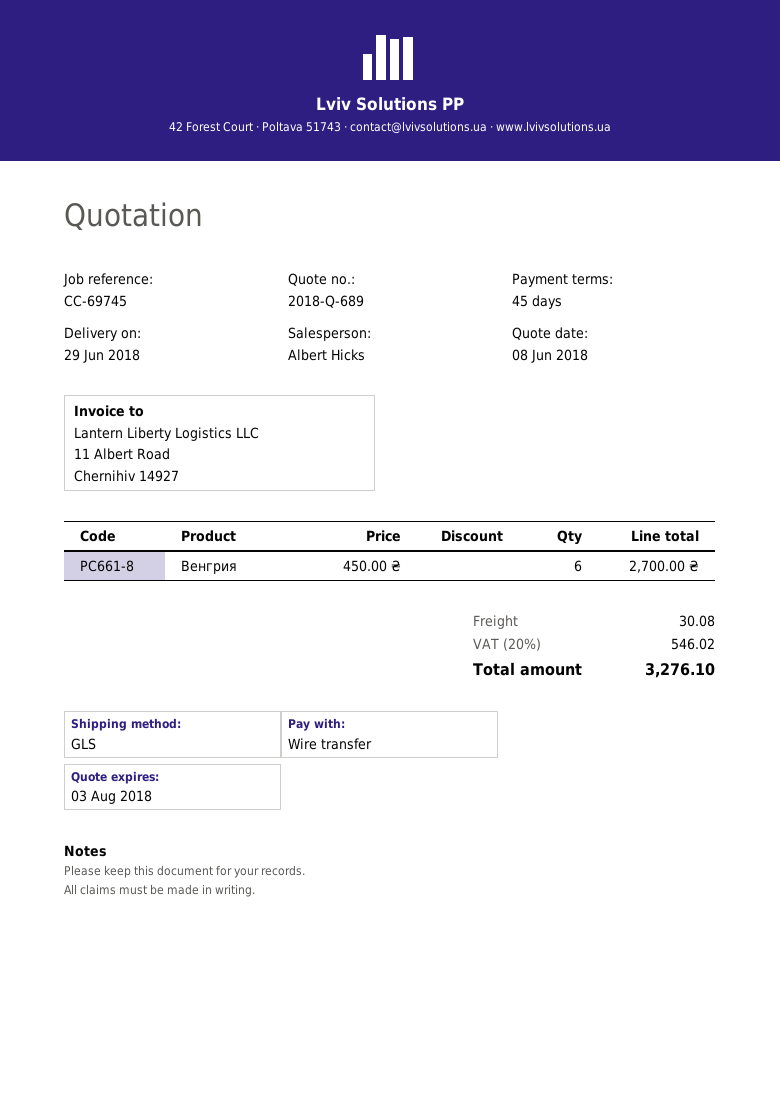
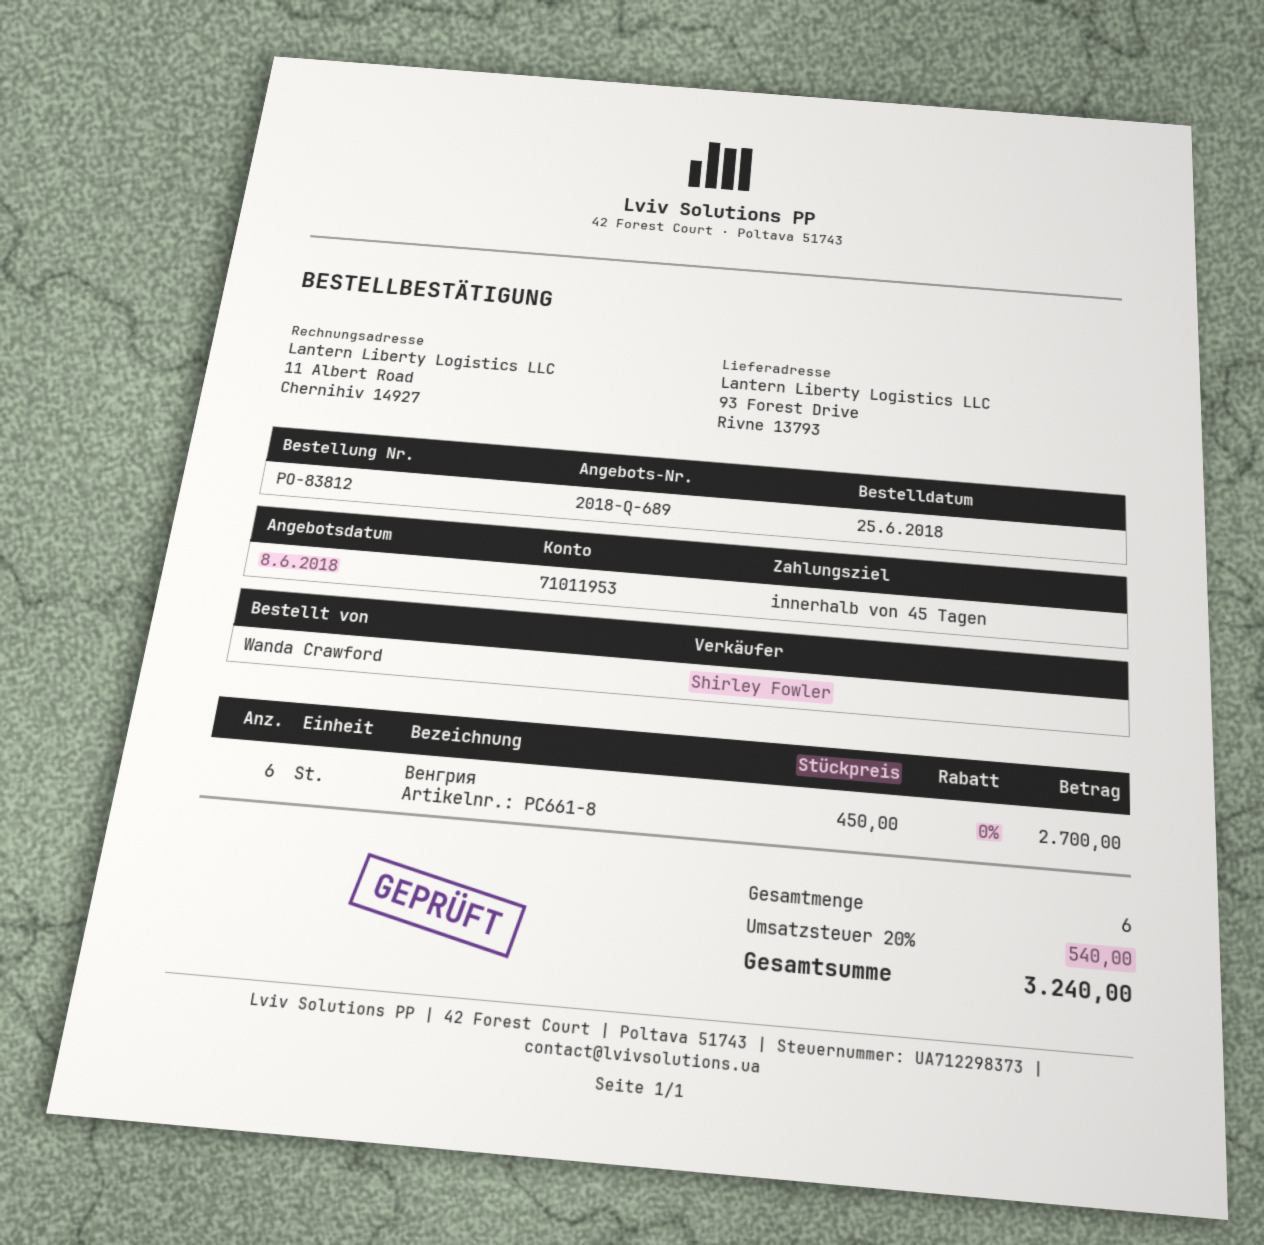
sales rep: Albert Hicks -> Shirley Fowler
shipping: 30.08 -> none
tax: 20% = 546.02 -> 20% = 540.00
total: 3276.10 -> 3240.00

